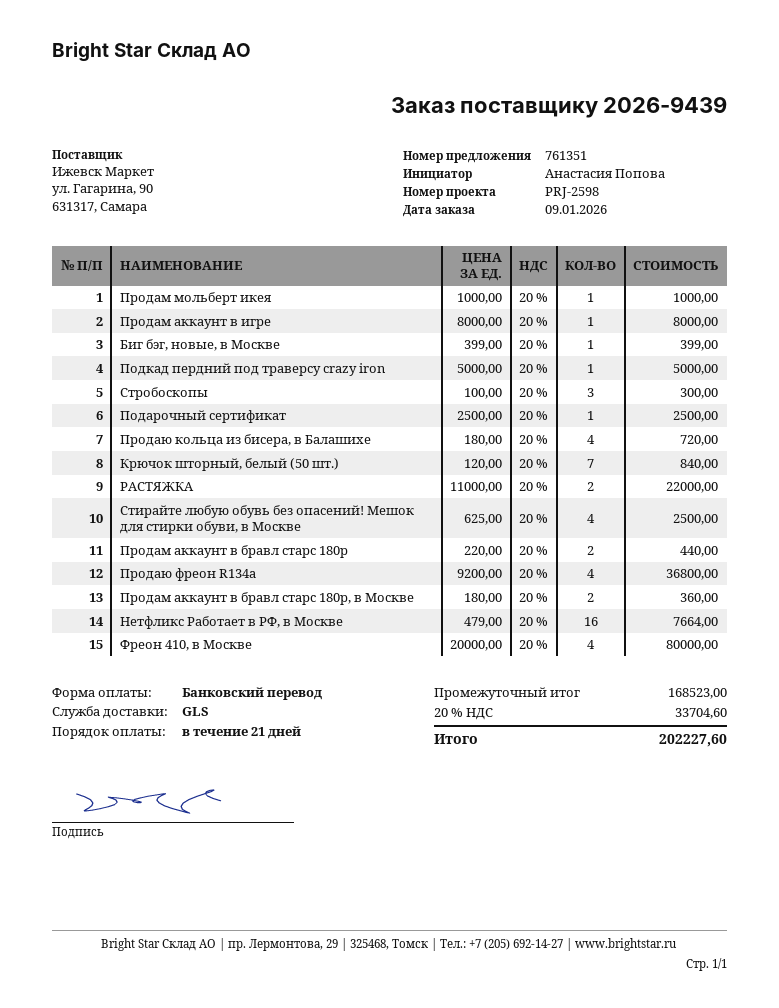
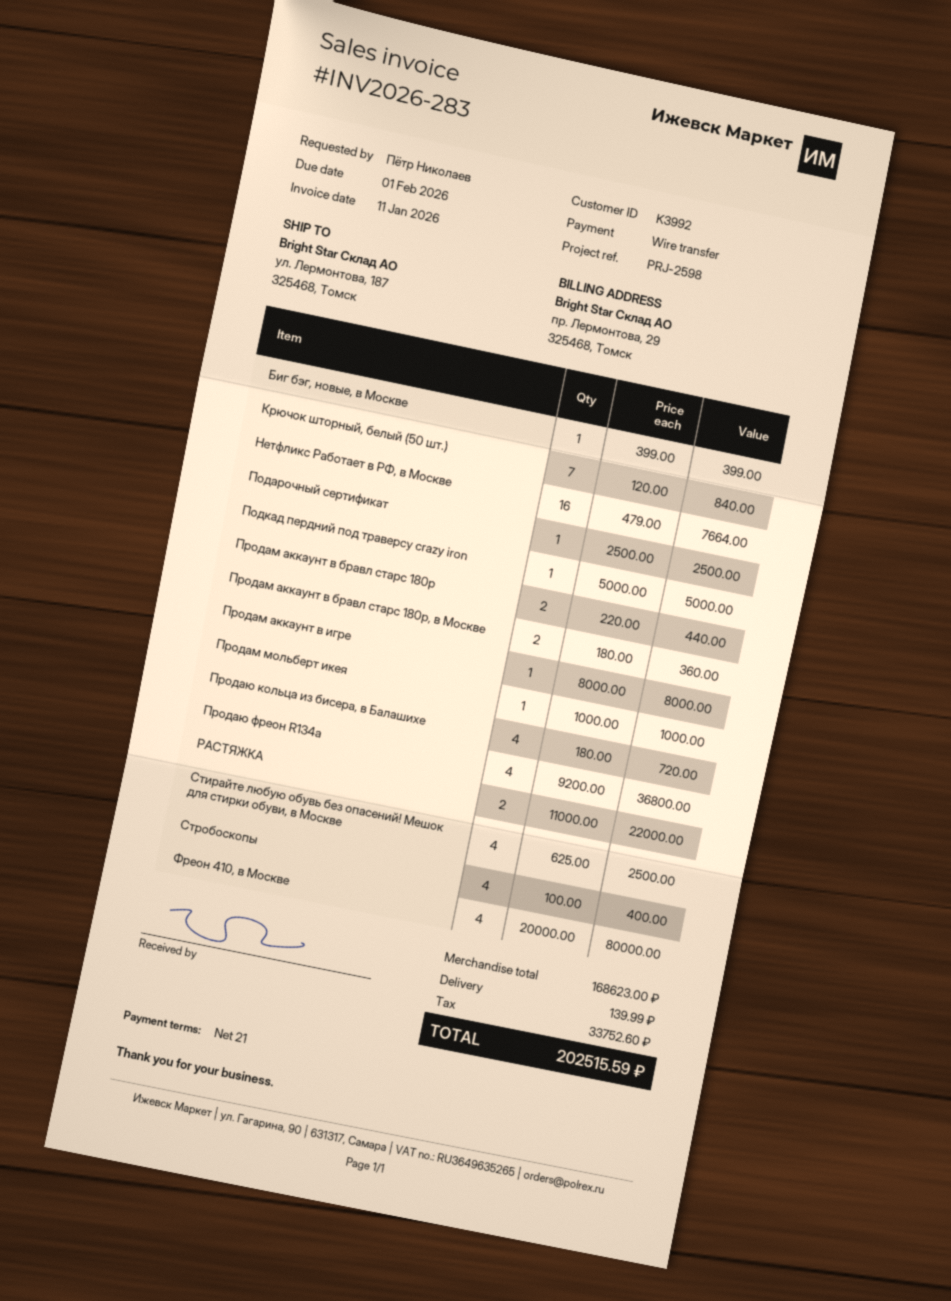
ordered by: Анастасия Попова -> Пётр Николаев
Стробоскопы: 3 x 100.00 = 300.00 -> 4 x 100.00 = 400.00
subtotal: 168523.00 -> 168623.00
shipping: none -> 139.99
tax: 33704.60 -> 33752.60
total: 202227.60 -> 202515.59

